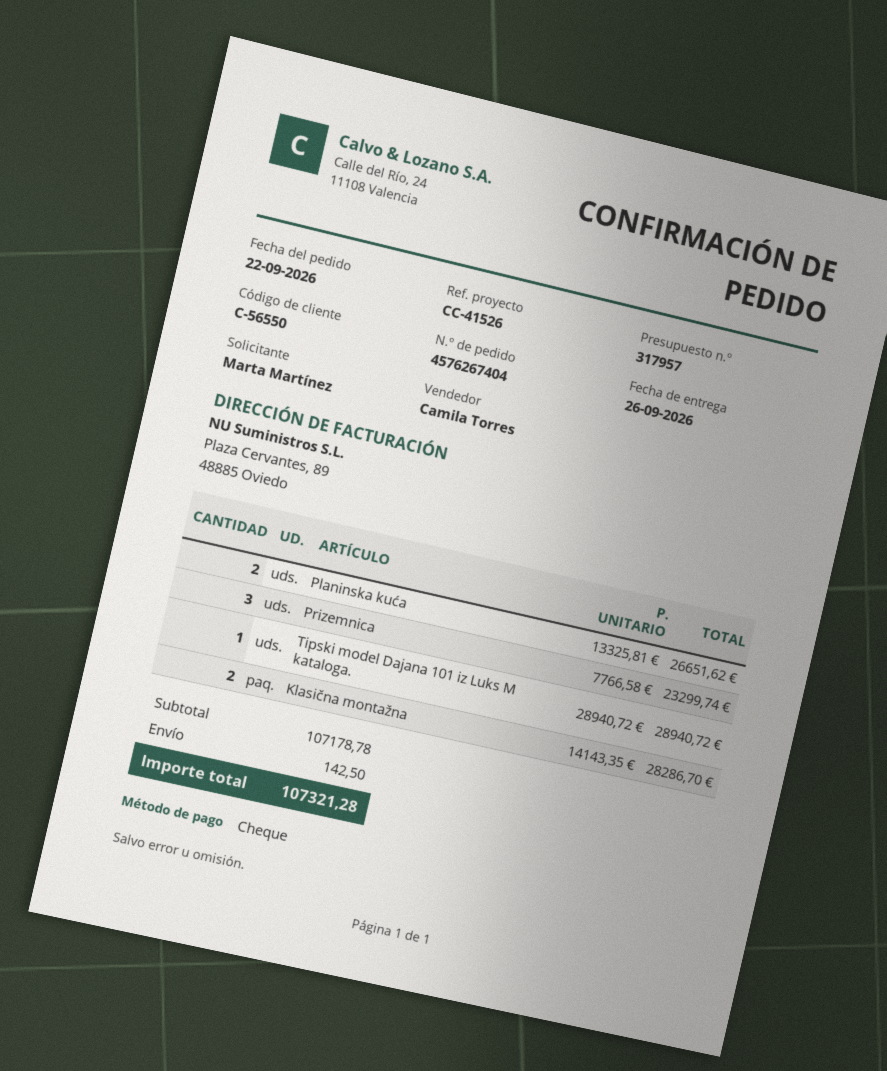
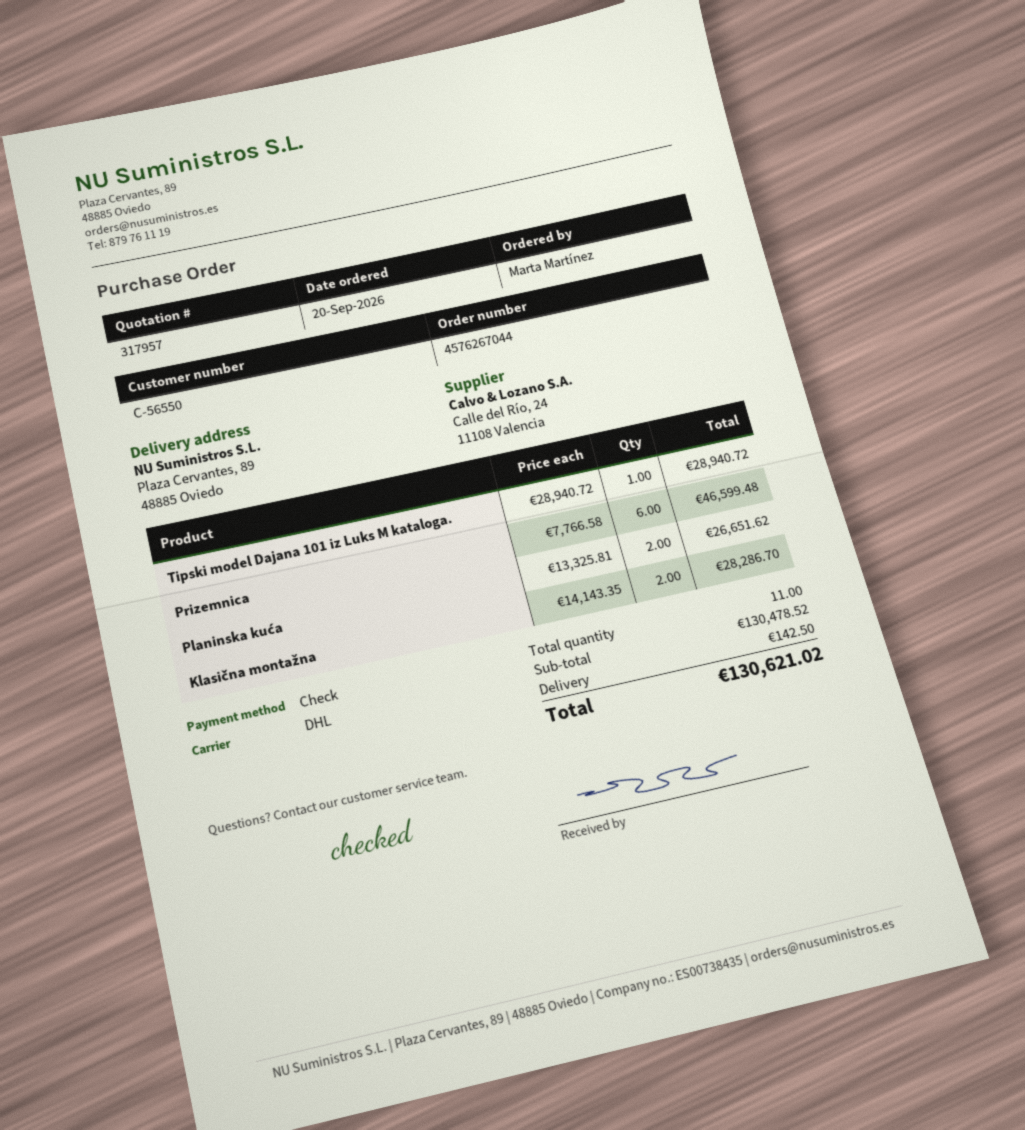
order number: 4576267404 -> 4576267044
order date: 2026-09-22 -> 2026-09-20
Prizemnica: 3 x 7766.58 = 23299.74 -> 6 x 7766.58 = 46599.48
subtotal: 107178.78 -> 130478.52
total: 107321.28 -> 130621.02

